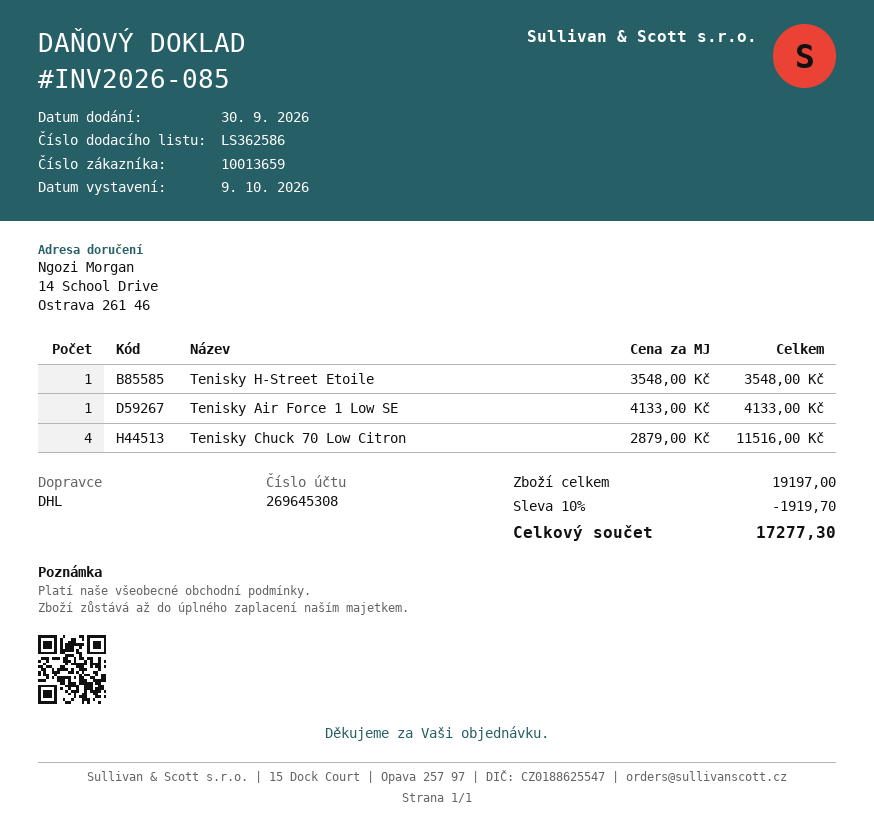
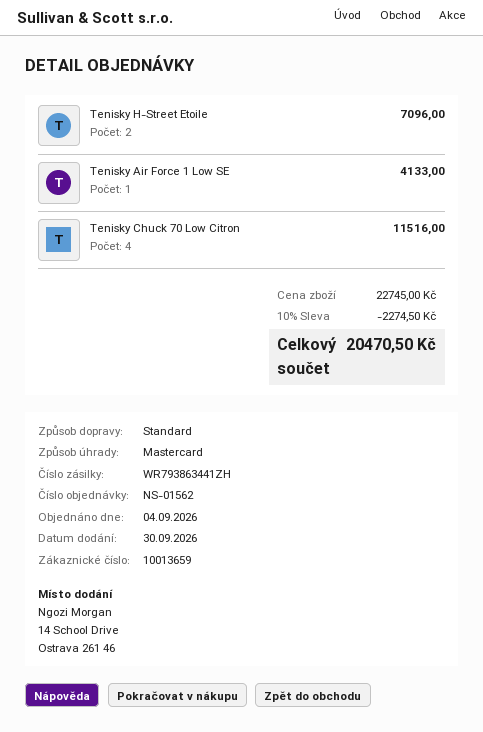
shipping method: DHL -> standard
Tenisky H-Street Etoile: 1 for 3548.00 -> 2 for 7096.00
subtotal: 19197.00 -> 22745.00
discount: 10% = 1919.70 -> 10% = 2274.50
total: 17277.30 -> 20470.50

